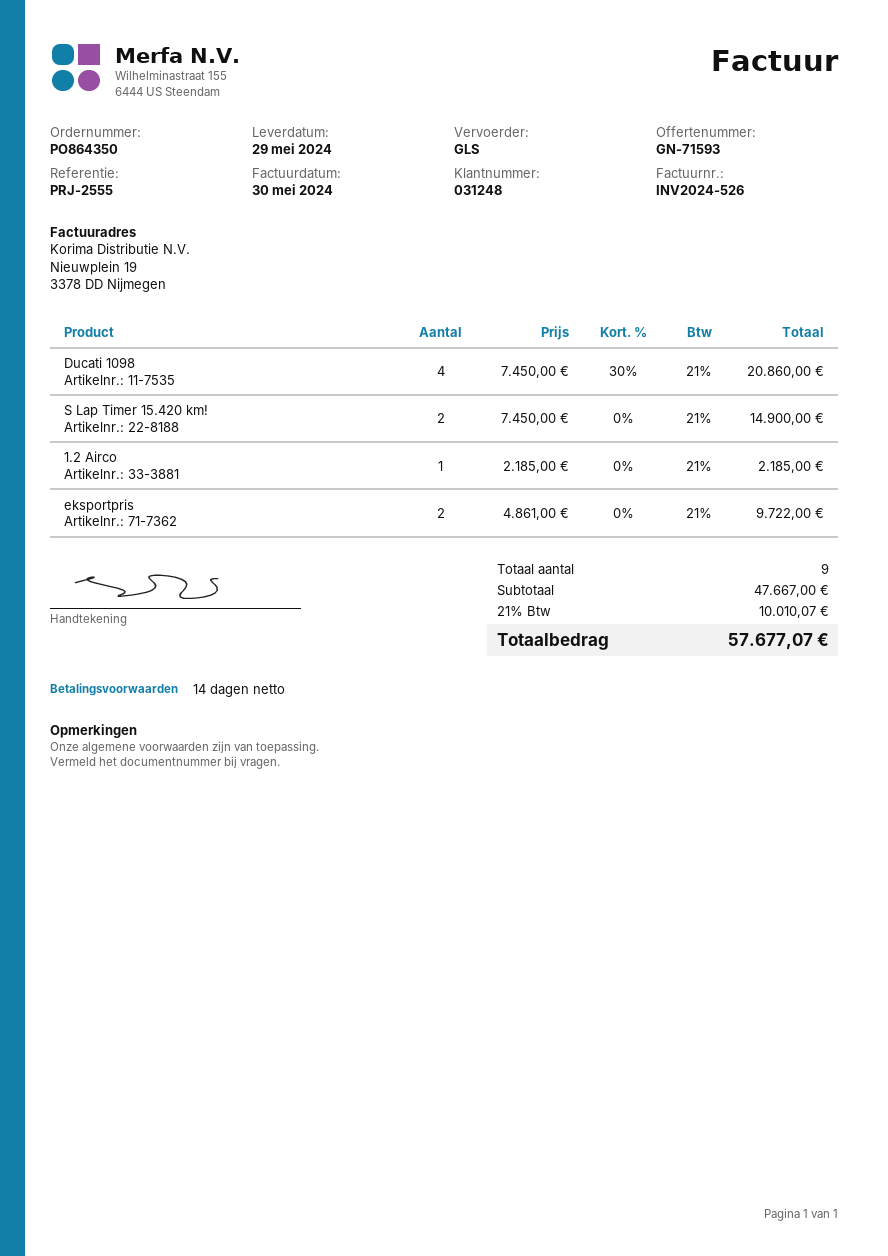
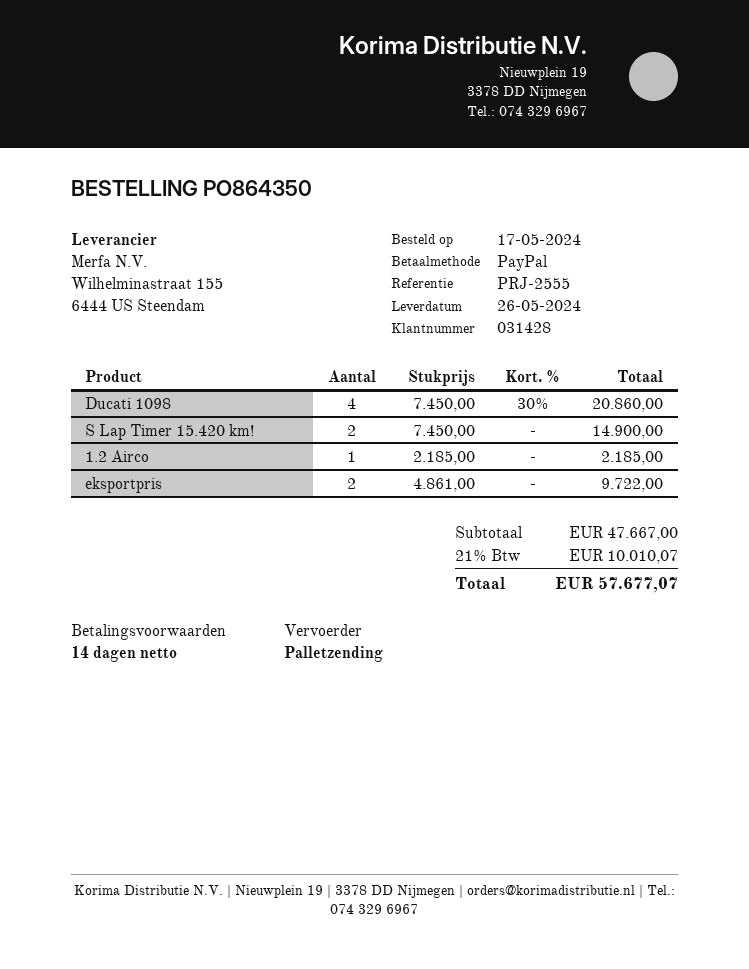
delivery date: 2024-05-29 -> 2024-05-26
customer number: 031248 -> 031428
shipping method: GLS -> pallet freight

